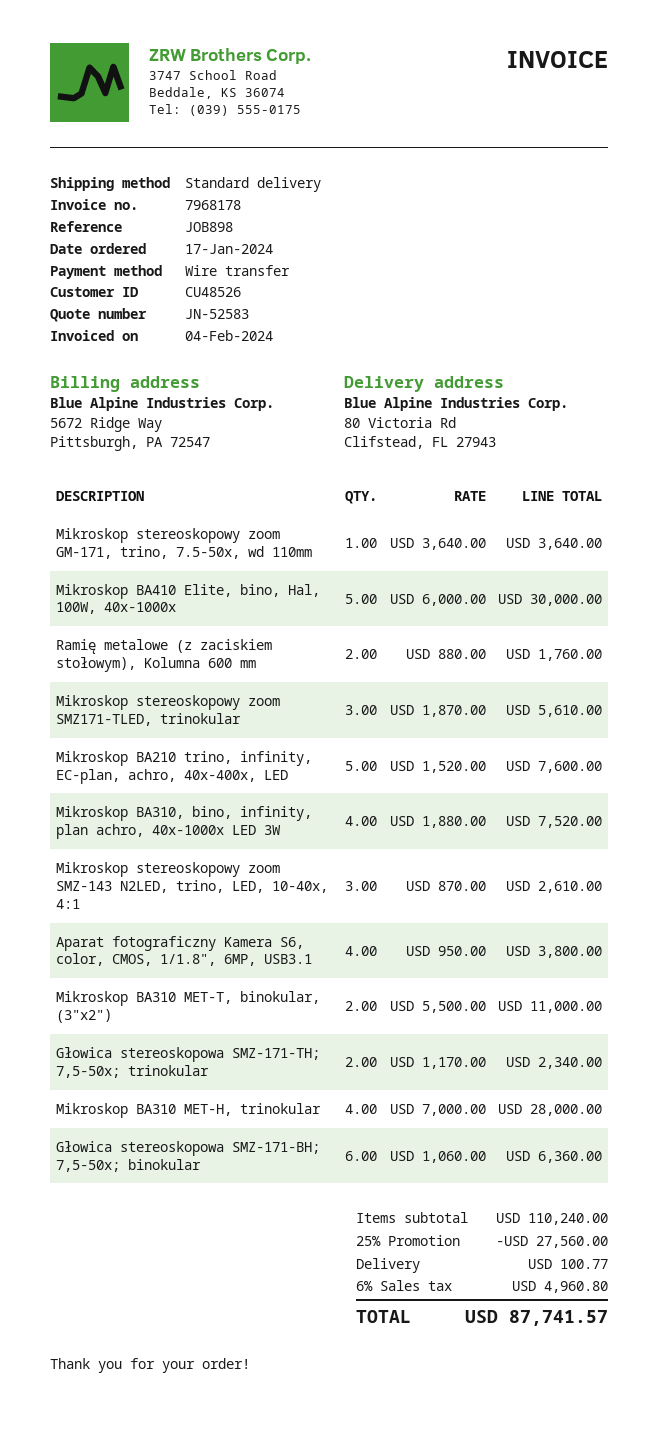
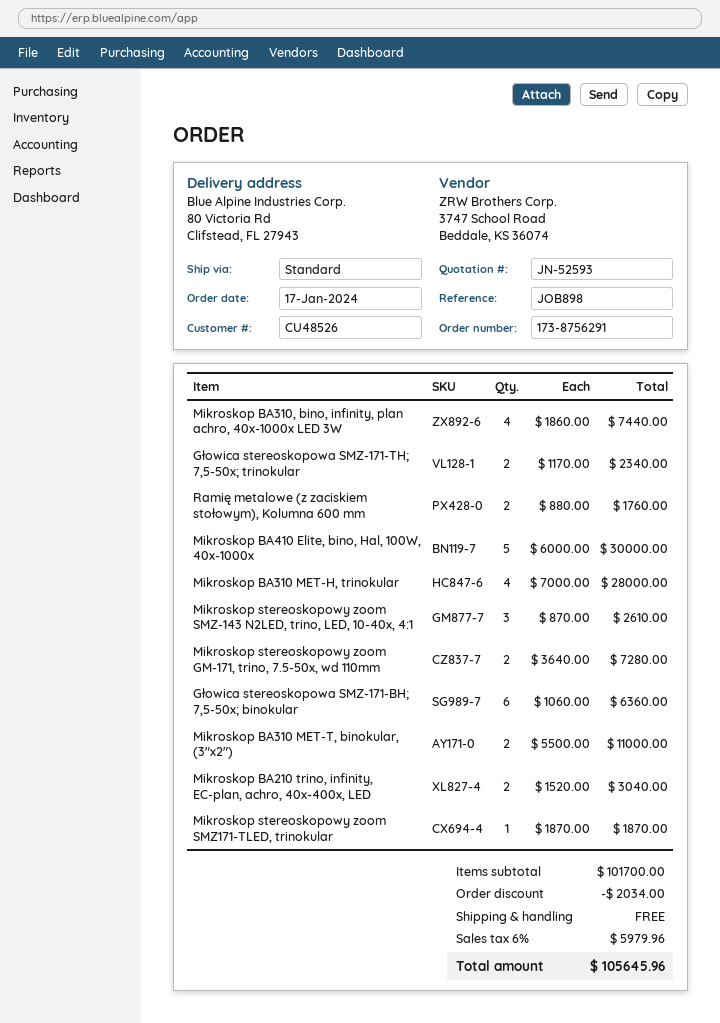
quote number: JN-52583 -> JN-52593
Mikroskop stereoskopowy zoom GM-171, trino, 7.5-50x, wd 110mm: 1 x 3640.00 = 3640.00 -> 2 x 3640.00 = 7280.00
Mikroskop stereoskopowy zoom SMZ171-TLED, trinokular: 3 x 1870.00 = 5610.00 -> 1 x 1870.00 = 1870.00
Mikroskop BA210 trino, infinity, EC-plan, achro, 40x-400x, LED: 5 x 1520.00 = 7600.00 -> 2 x 1520.00 = 3040.00
Mikroskop BA310, bino, infinity, plan achro, 40x-1000x LED 3W: 4 x 1880.00 = 7520.00 -> 4 x 1860.00 = 7440.00
Aparat fotograficzny Kamera S6, color, CMOS, 1/1.8", 6MP, USB3.1: 4 x 950.00 = 3800.00 -> none
subtotal: 110240.00 -> 101700.00
discount: 27560.00 -> 2034.00
shipping: 100.77 -> 0.00
tax: 6% = 4960.80 -> 6% = 5979.96
total: 87741.57 -> 105645.96

